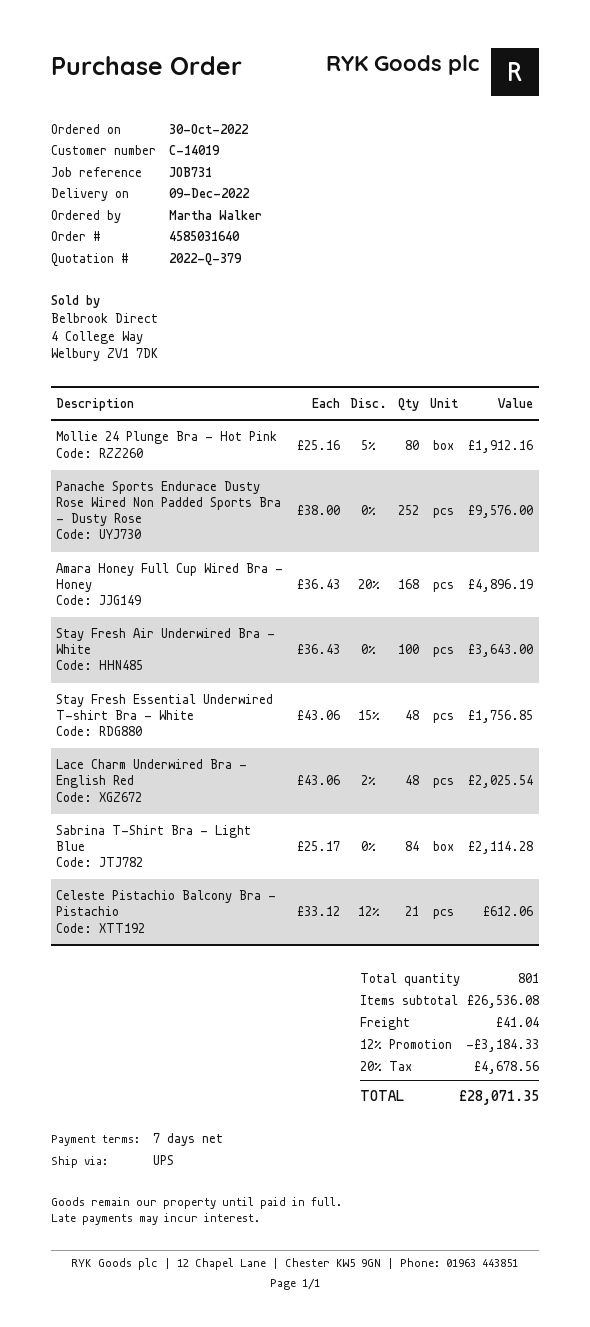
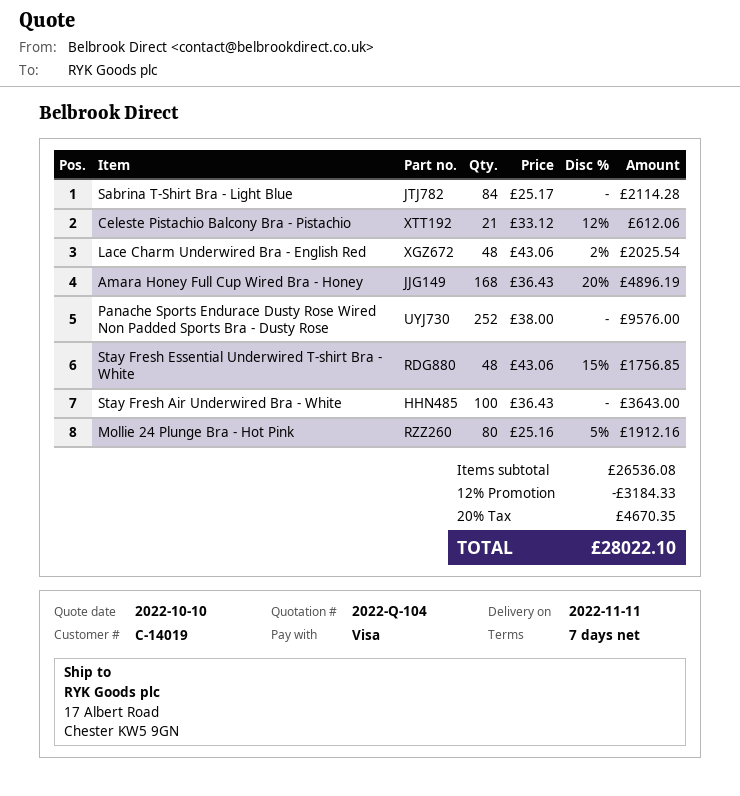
quote number: 2022-Q-379 -> 2022-Q-104
delivery date: 2022-12-09 -> 2022-11-11
shipping: 41.04 -> none
tax: 20% = 4678.56 -> 20% = 4670.35
total: 28071.35 -> 28022.10

